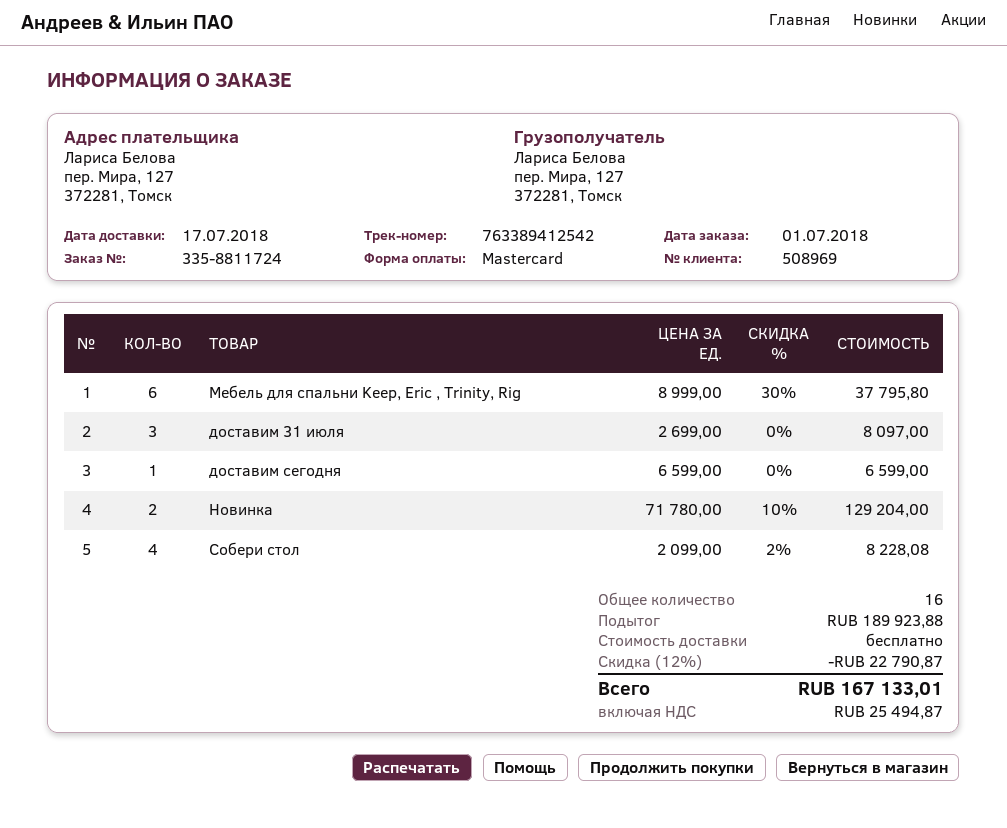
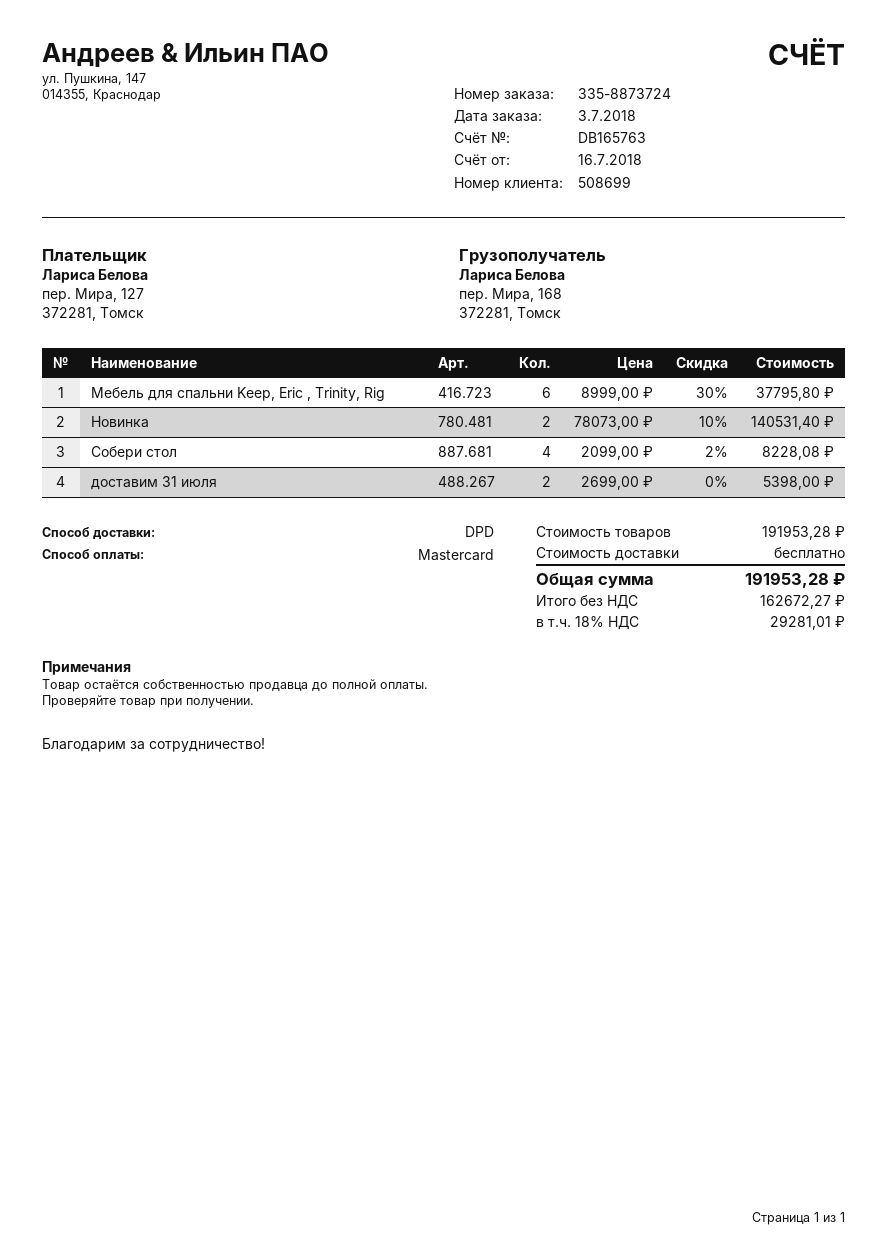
order number: 335-8811724 -> 335-8873724
order date: 2018-07-01 -> 2018-07-03
customer number: 508969 -> 508699
ship to: пер. Мира, 127, 372281, Томск -> пер. Мира, 168, 372281, Томск
доставим 31 июля: 3 x 2699.00 = 8097.00 -> 2 x 2699.00 = 5398.00
доставим сегодня: 1 x 6599.00 = 6599.00 -> none
Новинка: 2 x 71780.00 - 10% = 129204.00 -> 2 x 78073.00 - 10% = 140531.40
subtotal: 189923.88 -> 191953.28
discount: 12% = 22790.87 -> none
tax: 25494.87 -> 29281.01
total: 167133.01 -> 191953.28

